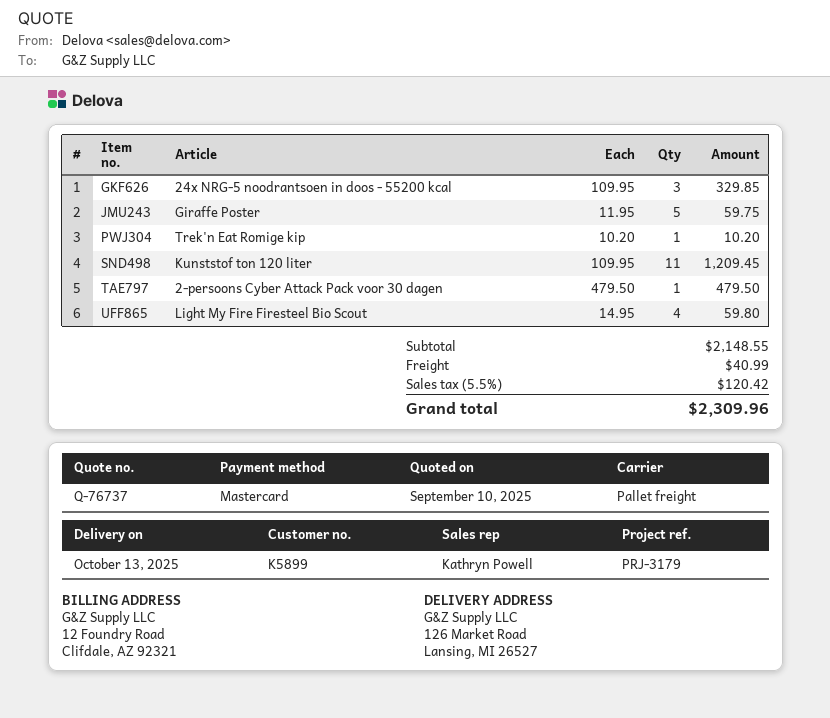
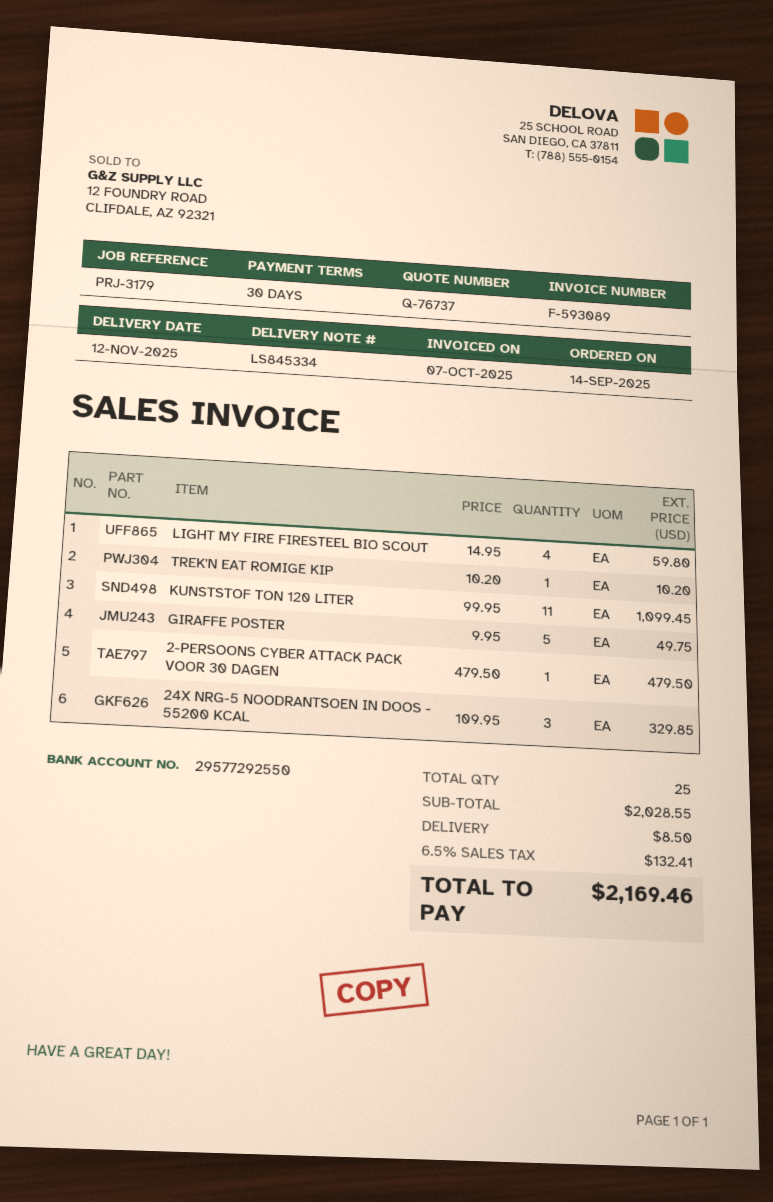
delivery date: 2025-10-13 -> 2025-11-12
Giraffe Poster: 5 x 11.95 = 59.75 -> 5 x 9.95 = 49.75
Kunststof ton 120 liter: 11 x 109.95 = 1209.45 -> 11 x 99.95 = 1099.45
subtotal: 2148.55 -> 2028.55
shipping: 40.99 -> 8.50
tax: 5.5% = 120.42 -> 6.5% = 132.41
total: 2309.96 -> 2169.46

